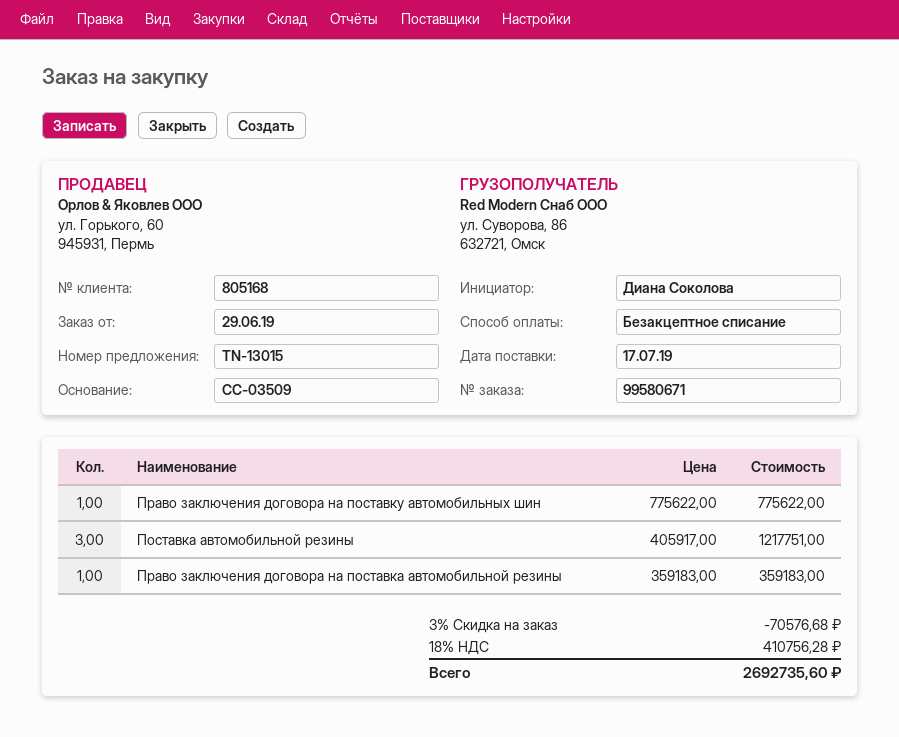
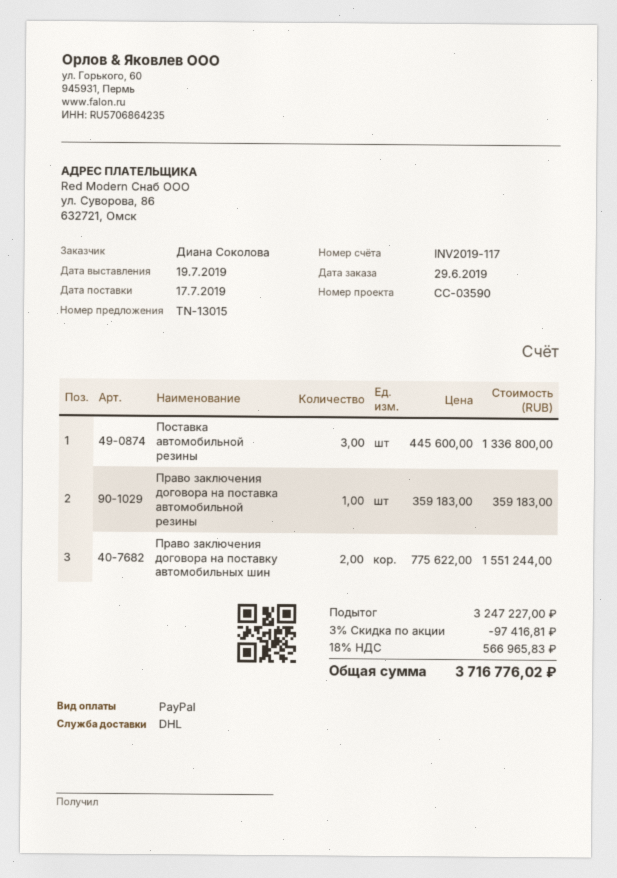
reference: CC-03509 -> CC-03590
payment method: direct debit -> PayPal
Право заключения договора на поставку автомобильных шин: 1 x 775622.00 = 775622.00 -> 2 x 775622.00 = 1551244.00
Поставка автомобильной резины: 3 x 405917.00 = 1217751.00 -> 3 x 445600.00 = 1336800.00
discount: 3% = 70576.68 -> 3% = 97416.81
tax: 18% = 410756.28 -> 18% = 566965.83
total: 2692735.60 -> 3716776.02

